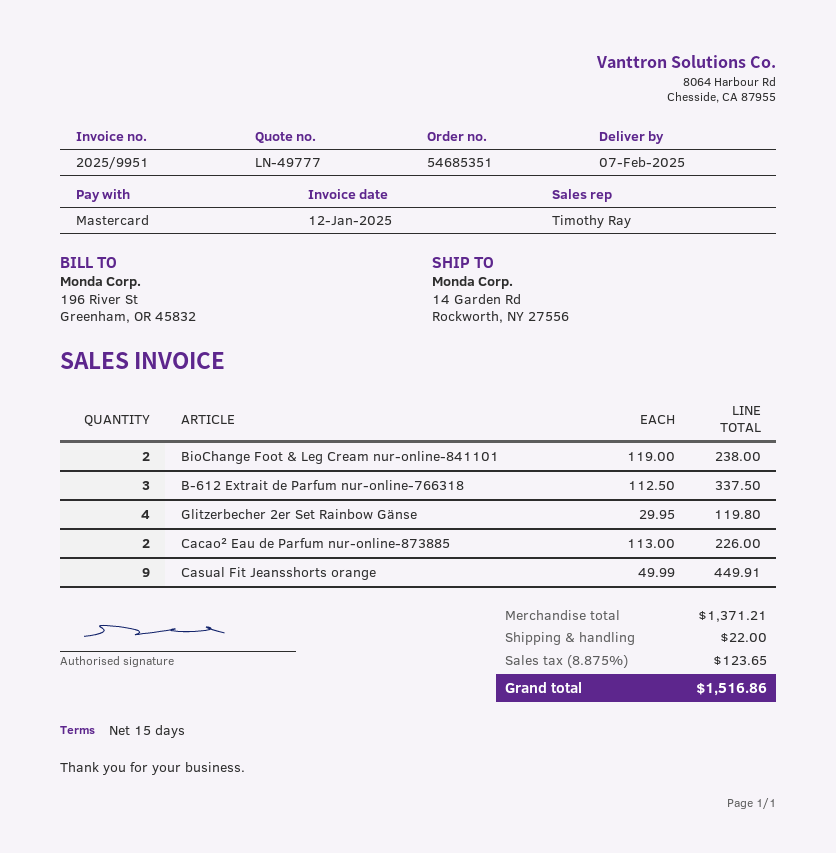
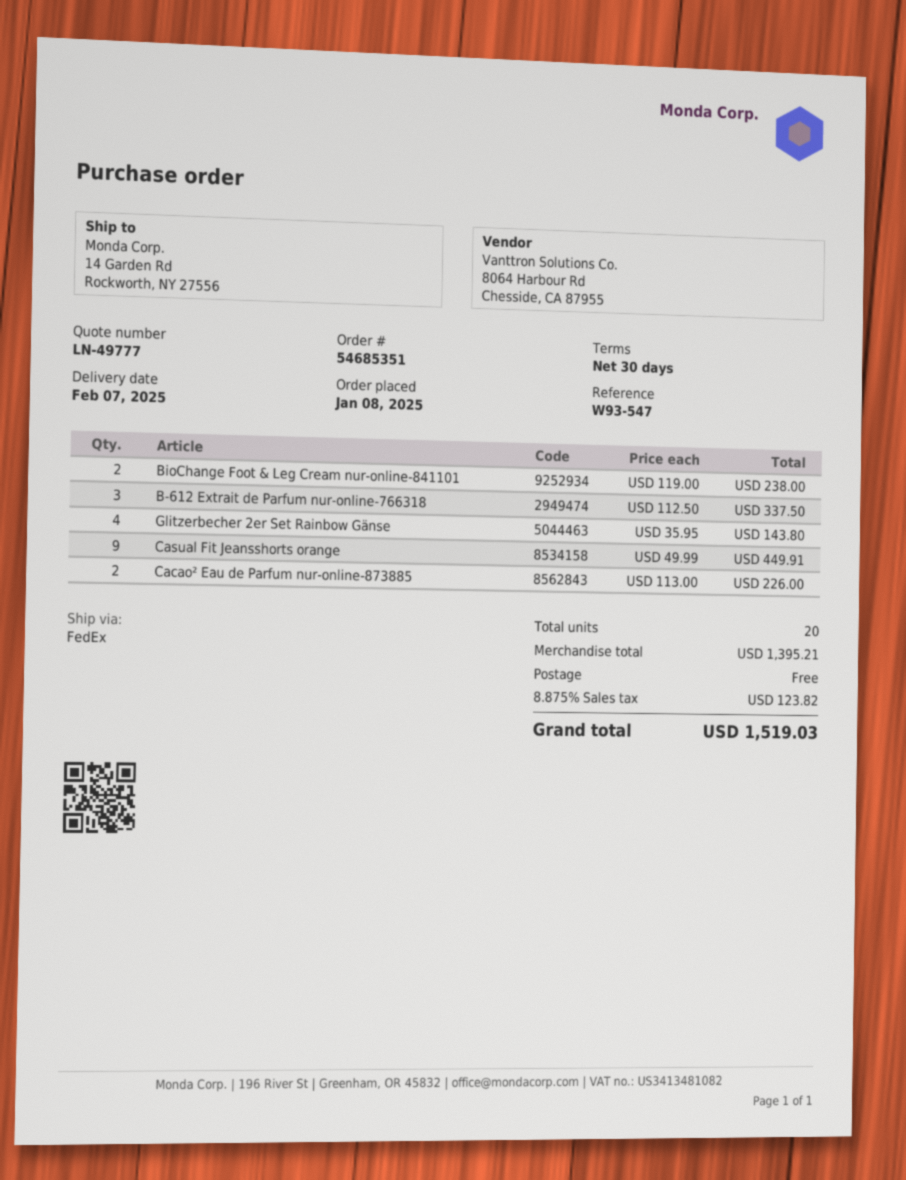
payment terms: 15 days -> 30 days
Glitzerbecher 2er Set Rainbow Gänse: 4 x 29.95 = 119.80 -> 4 x 35.95 = 143.80
subtotal: 1371.21 -> 1395.21
shipping: 22.00 -> 0.00
tax: 8.875% = 123.65 -> 8.875% = 123.82
total: 1516.86 -> 1519.03

